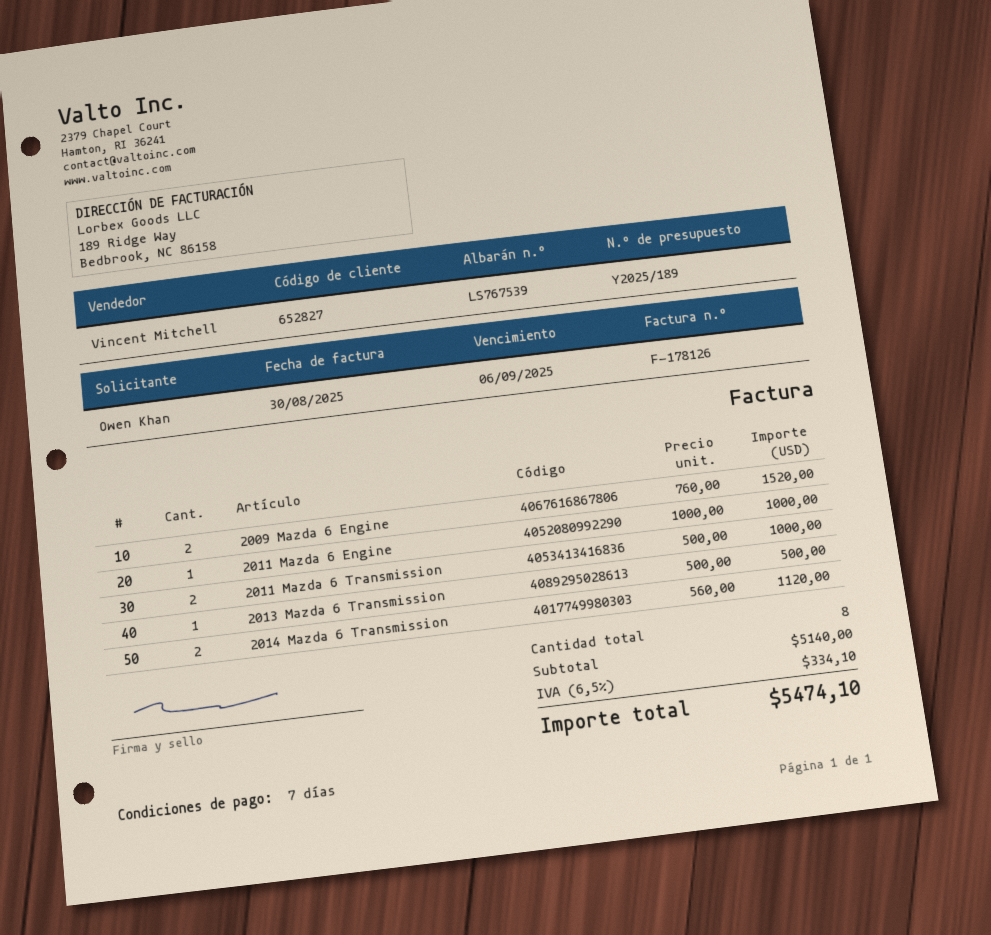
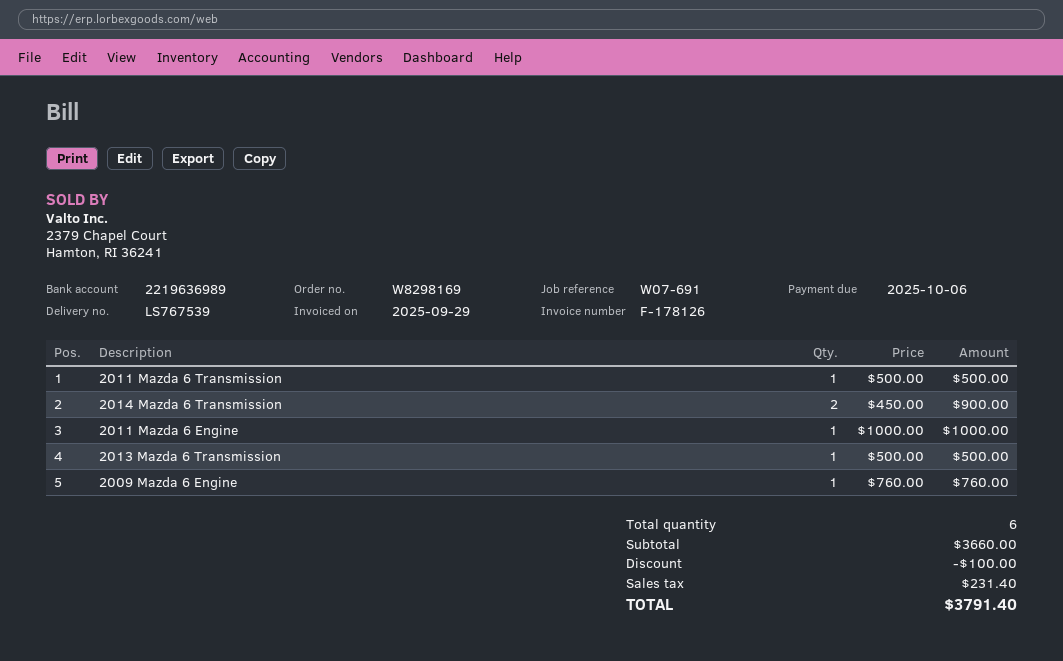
invoice date: 2025-08-30 -> 2025-09-29
due date: 2025-09-06 -> 2025-10-06
2009 Mazda 6 Engine: 2 x 760.00 = 1520.00 -> 1 x 760.00 = 760.00
2011 Mazda 6 Transmission: 2 x 500.00 = 1000.00 -> 1 x 500.00 = 500.00
2014 Mazda 6 Transmission: 2 x 560.00 = 1120.00 -> 2 x 450.00 = 900.00
total quantity: 8 -> 6
subtotal: 5140.00 -> 3660.00
discount: none -> 100.00
tax: 334.10 -> 231.40
total: 5474.10 -> 3791.40

